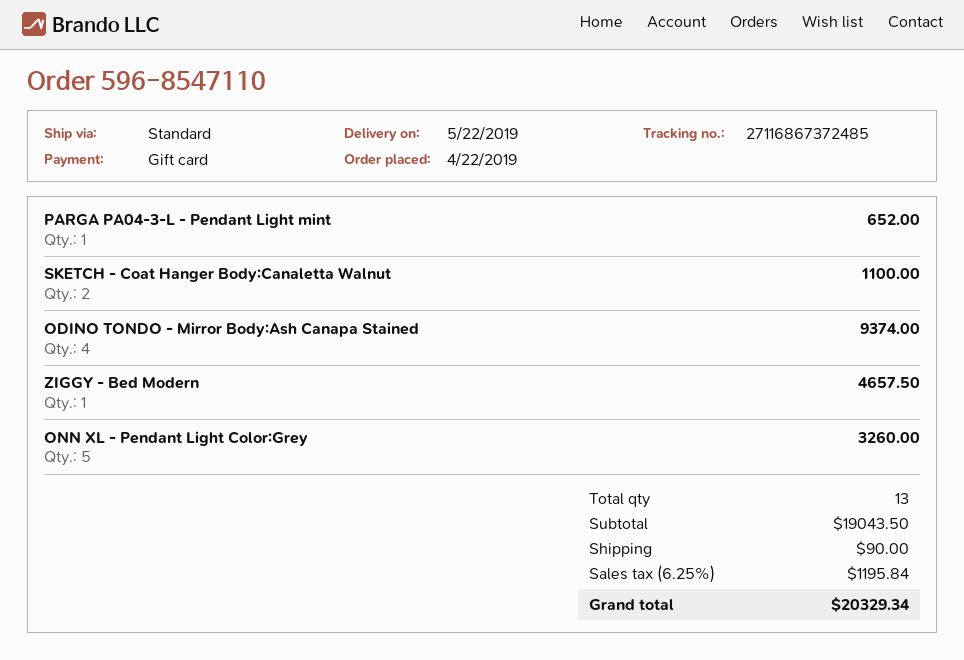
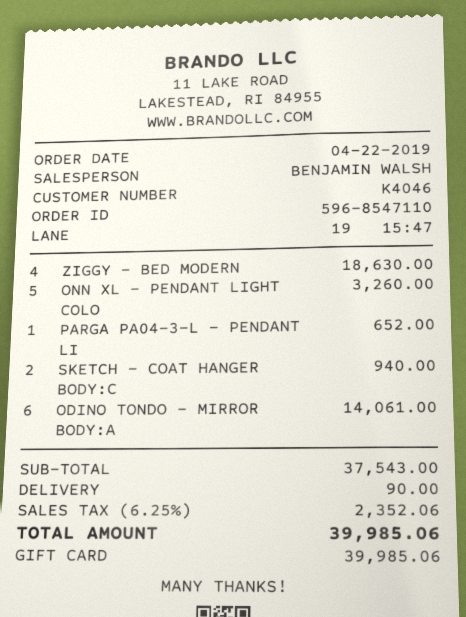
SKETCH - Coat Hanger Body:Canaletta Walnut: 2 for 1100.00 -> 2 for 940.00
ODINO TONDO - Mirror Body:Ash Canapa Stained: 4 for 9374.00 -> 6 for 14061.00
ZIGGY - Bed Modern: 1 for 4657.50 -> 4 for 18630.00
subtotal: 19043.50 -> 37543.00
tax: 6.25% = 1195.84 -> 6.25% = 2352.06
total: 20329.34 -> 39985.06

